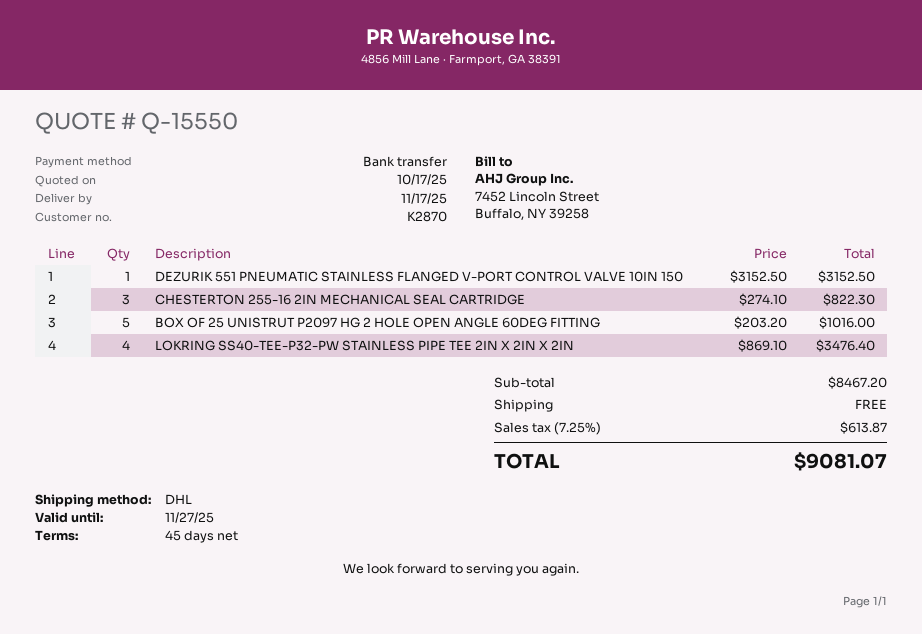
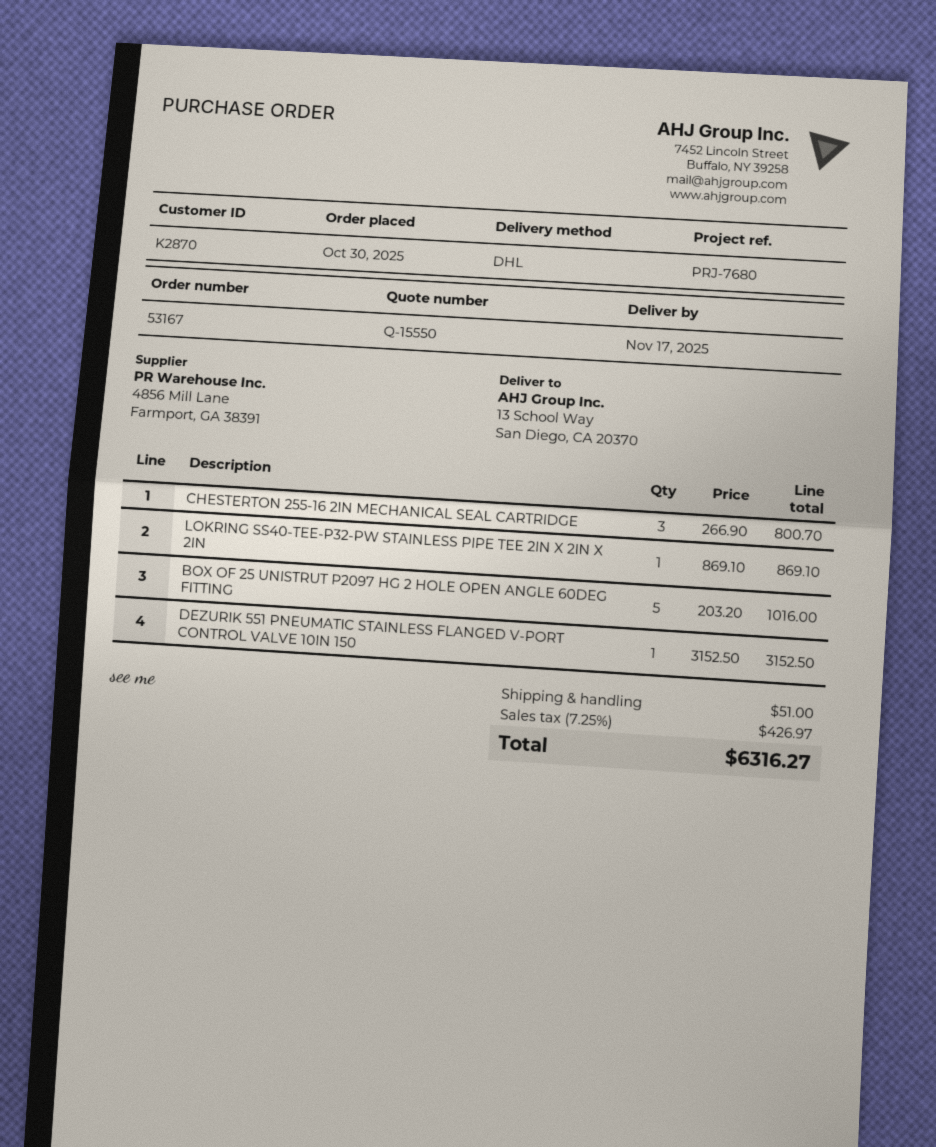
CHESTERTON 255-16 2IN MECHANICAL SEAL CARTRIDGE: 3 x 274.10 = 822.30 -> 3 x 266.90 = 800.70
LOKRING SS40-TEE-P32-PW STAINLESS PIPE TEE 2IN X 2IN X 2IN: 4 x 869.10 = 3476.40 -> 1 x 869.10 = 869.10
shipping: 0.00 -> 51.00
tax: 7.25% = 613.87 -> 7.25% = 426.97
total: 9081.07 -> 6316.27

